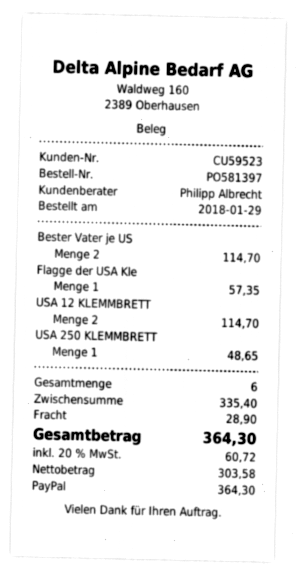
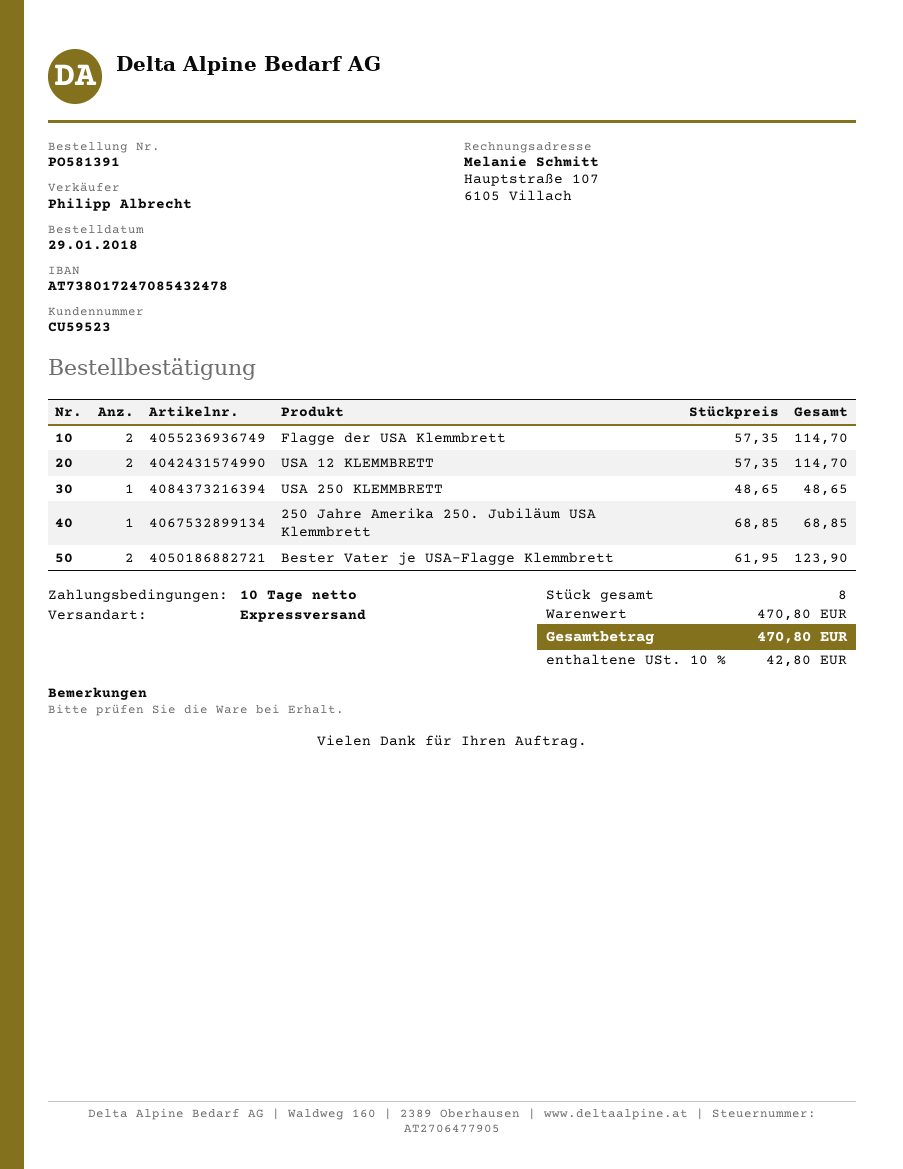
order number: PO581397 -> PO581391
Bester Vater je US: 2 for 114.70 -> 2 for 123.90
Flagge der USA Kle: 1 for 57.35 -> 2 for 114.70
250 Jahre Amerika 250. Jubiläum USA Klemmbrett: none -> 1 for 68.85
total quantity: 6 -> 8
subtotal: 335.40 -> 470.80
shipping: 28.90 -> none
tax: 20% = 60.72 -> 10% = 42.80
total: 364.30 -> 470.80

